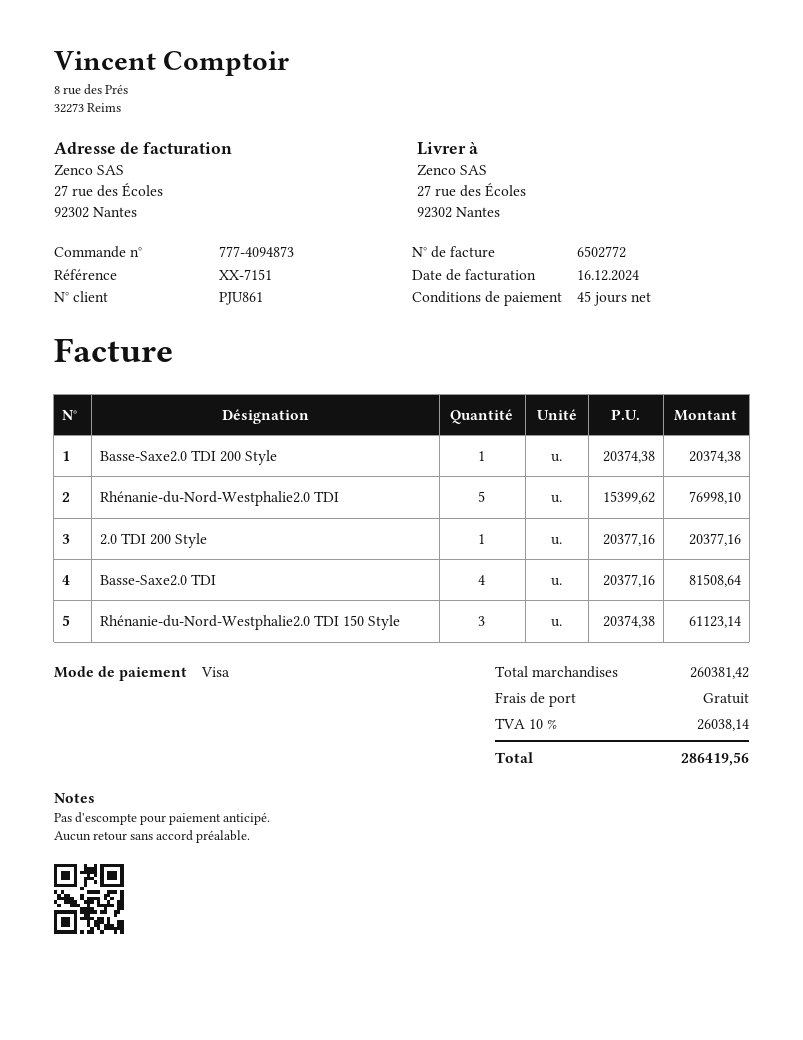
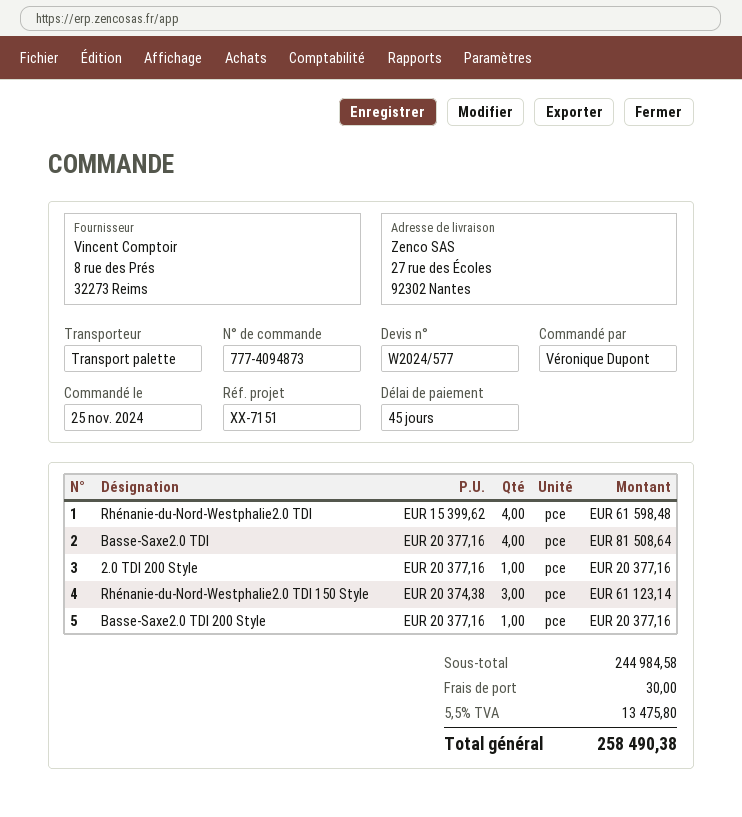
Basse-Saxe2.0 TDI 200 Style: 1 x 20374.38 = 20374.38 -> 1 x 20377.16 = 20377.16
Rhénanie-du-Nord-Westphalie2.0 TDI: 5 x 15399.62 = 76998.10 -> 4 x 15399.62 = 61598.48
subtotal: 260381.42 -> 244984.58
shipping: 0.00 -> 30.00
tax: 10% = 26038.14 -> 5.5% = 13475.80
total: 286419.56 -> 258490.38

